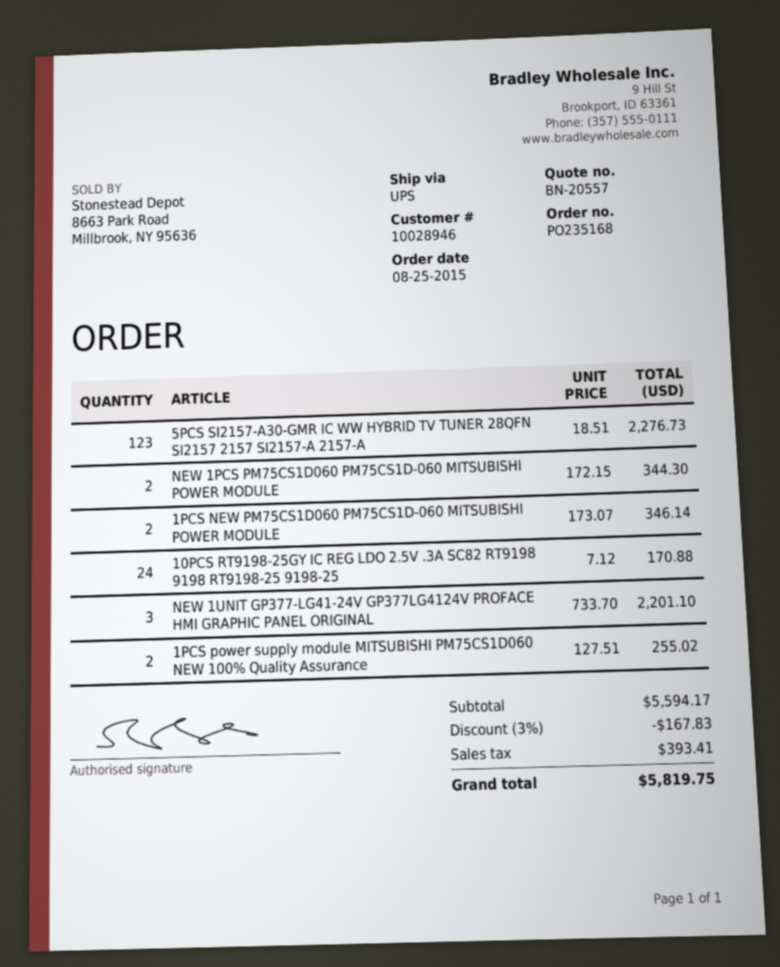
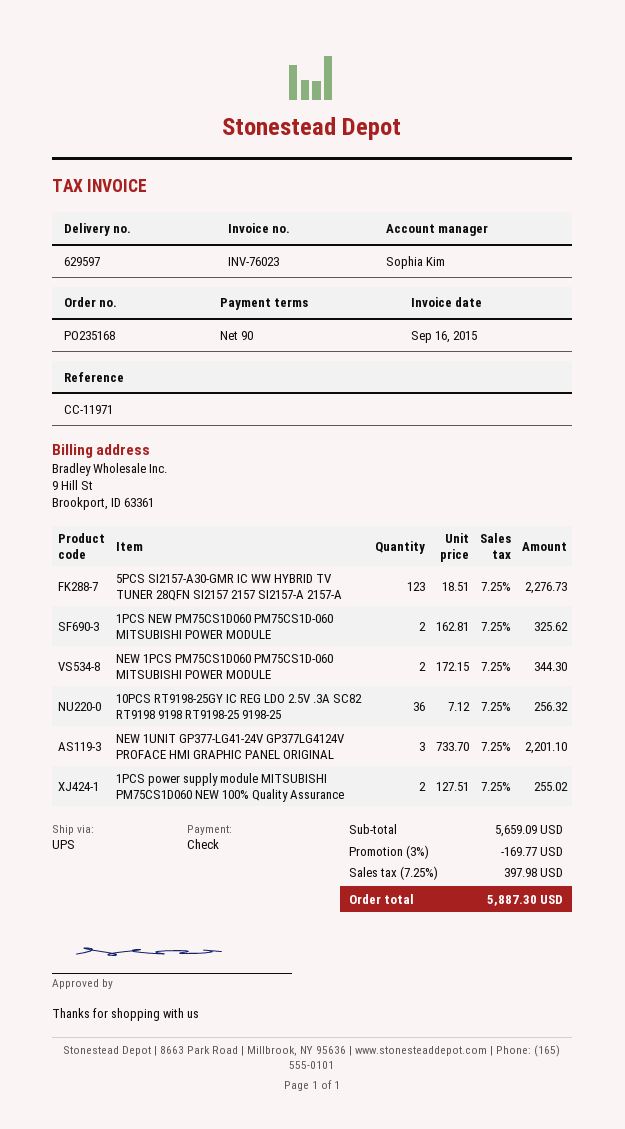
1PCS NEW PM75CS1D060 PM75CS1D-060 MITSUBISHI POWER MODULE: 2 x 173.07 = 346.14 -> 2 x 162.81 = 325.62
10PCS RT9198-25GY IC REG LDO 2.5V .3A SC82 RT9198 9198 RT9198-25 9198-25: 24 x 7.12 = 170.88 -> 36 x 7.12 = 256.32
subtotal: 5594.17 -> 5659.09
discount: 3% = 167.83 -> 3% = 169.77
tax: 393.41 -> 397.98
total: 5819.75 -> 5887.30

